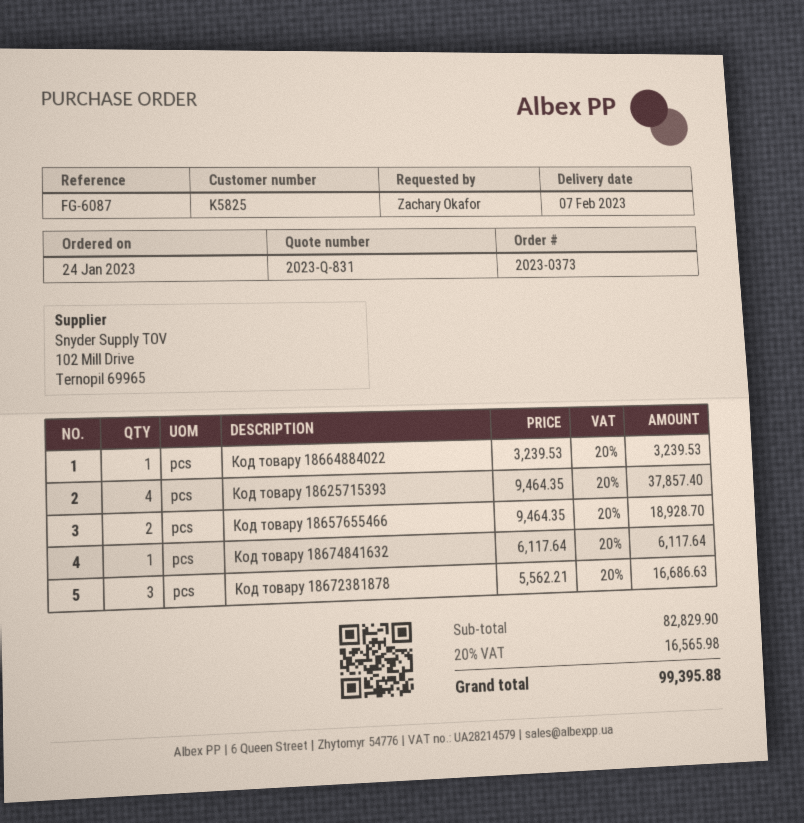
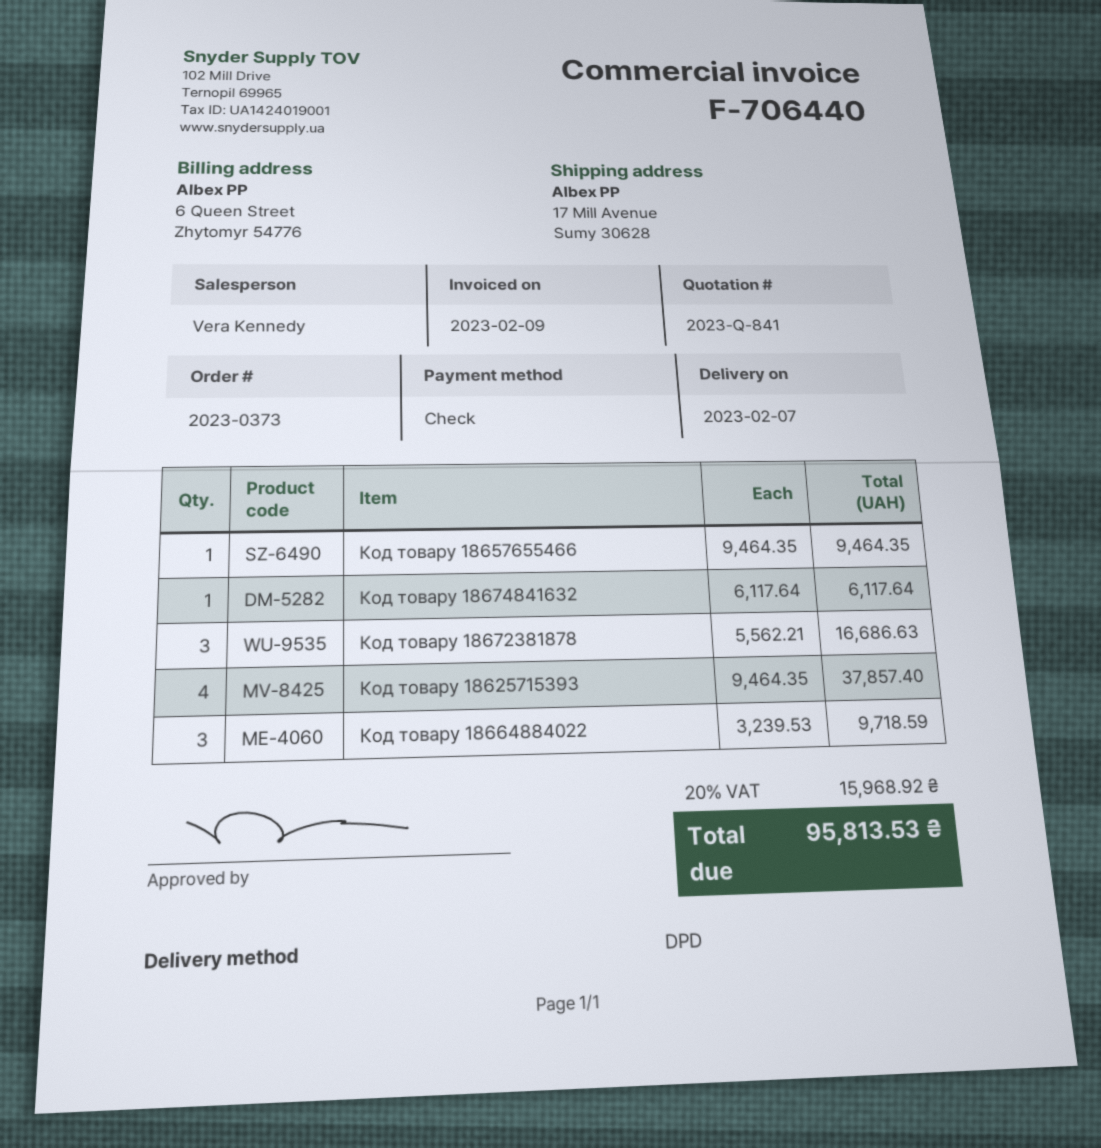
quote number: 2023-Q-831 -> 2023-Q-841
Код товару 18664884022: 1 x 3239.53 = 3239.53 -> 3 x 3239.53 = 9718.59
Код товару 18657655466: 2 x 9464.35 = 18928.70 -> 1 x 9464.35 = 9464.35
tax: 20% = 16565.98 -> 20% = 15968.92
total: 99395.88 -> 95813.53

